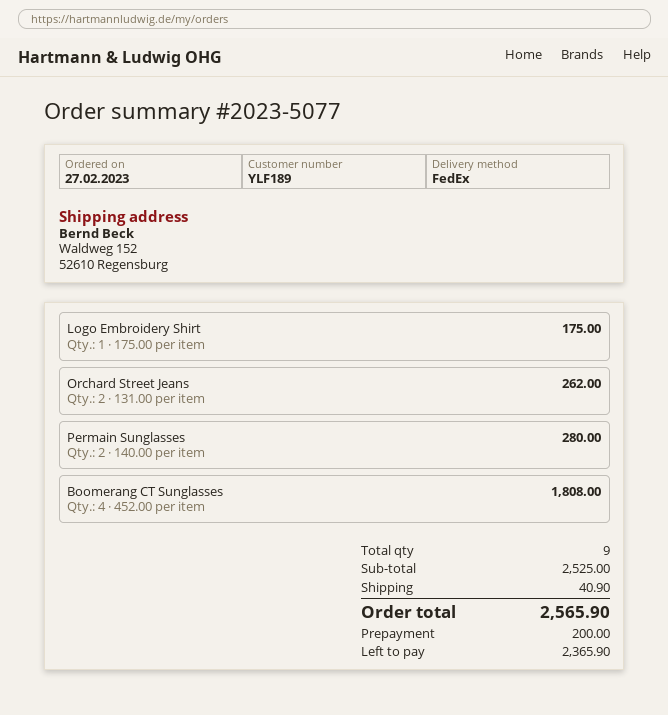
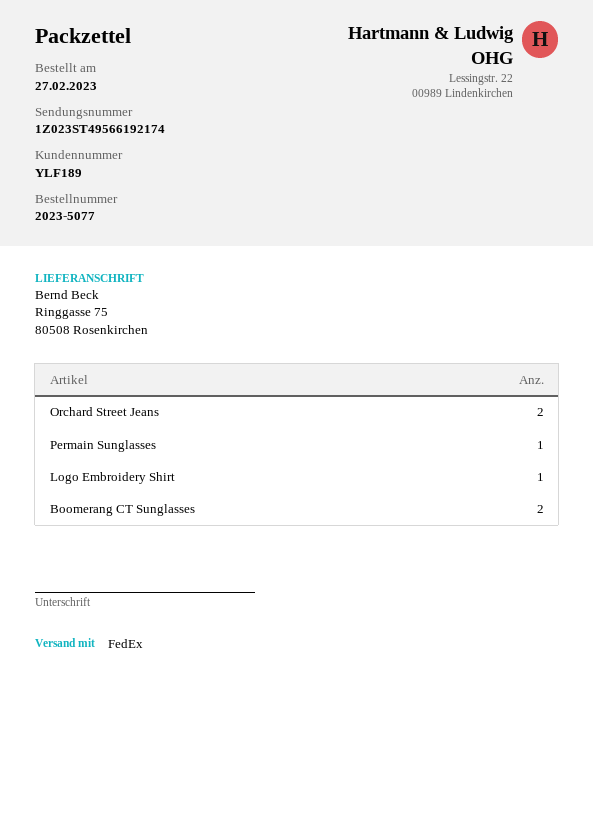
ship to: Waldweg 152, 52610 Regensburg -> Ringgasse 75, 80508 Rosenkirchen
Permain Sunglasses: 2 -> 1
Boomerang CT Sunglasses: 4 -> 2

